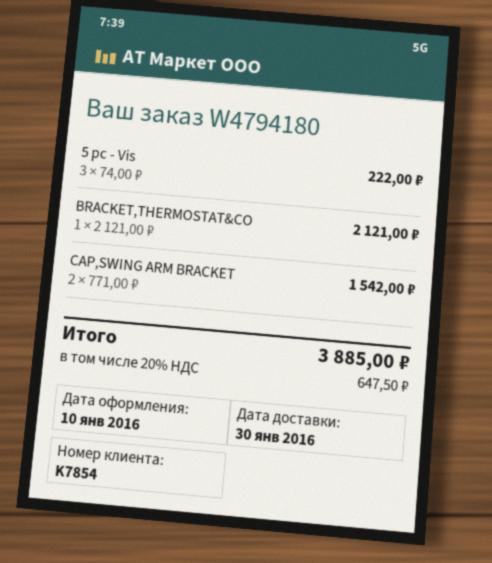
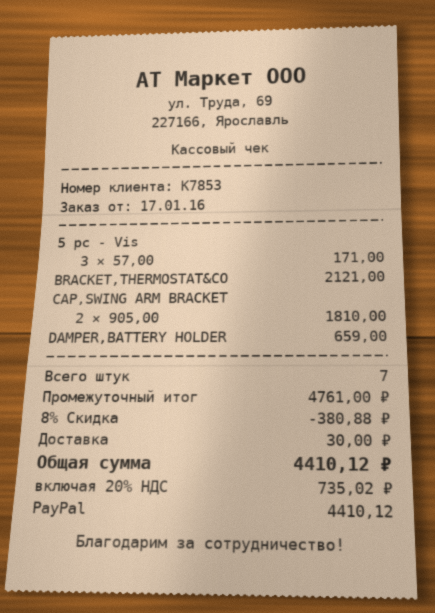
order date: 2016-01-10 -> 2016-01-17
customer number: K7854 -> K7853
5 pc - Vis: 3 x 74.00 = 222.00 -> 3 x 57.00 = 171.00
CAP,SWING ARM BRACKET: 2 x 771.00 = 1542.00 -> 2 x 905.00 = 1810.00
DAMPER,BATTERY HOLDER: none -> 1 x 659.00 = 659.00
discount: none -> 8% = 380.88
shipping: none -> 30.00
tax: 20% = 647.50 -> 20% = 735.02
total: 3885.00 -> 4410.12

